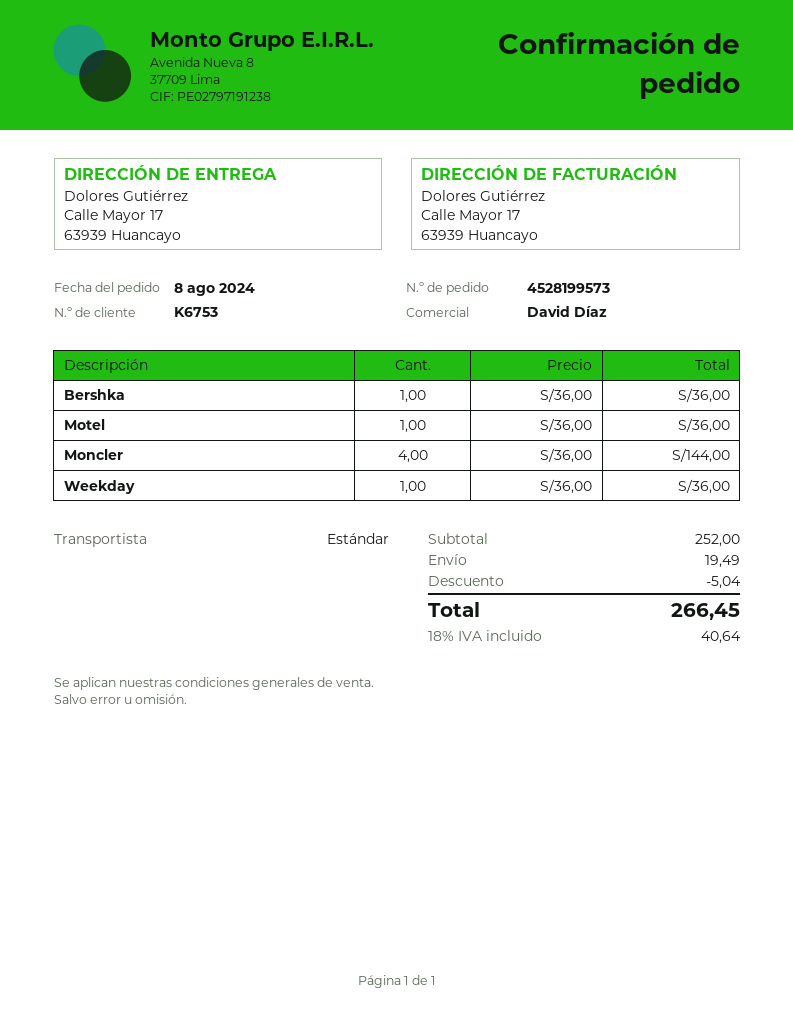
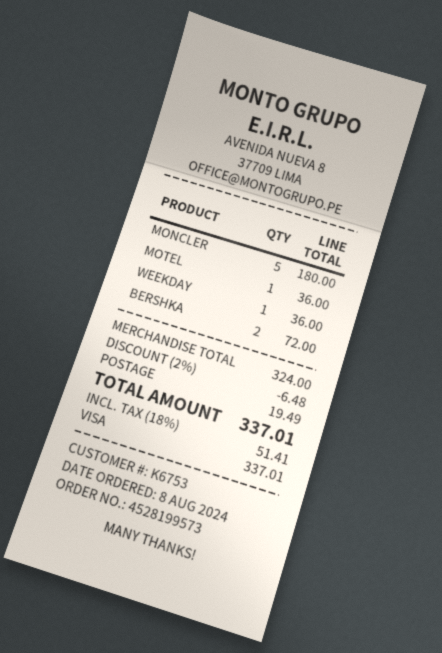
Bershka: 1 for 36.00 -> 2 for 72.00
Moncler: 4 for 144.00 -> 5 for 180.00
subtotal: 252.00 -> 324.00
discount: 5.04 -> 6.48
tax: 18% = 40.64 -> 18% = 51.41
total: 266.45 -> 337.01

